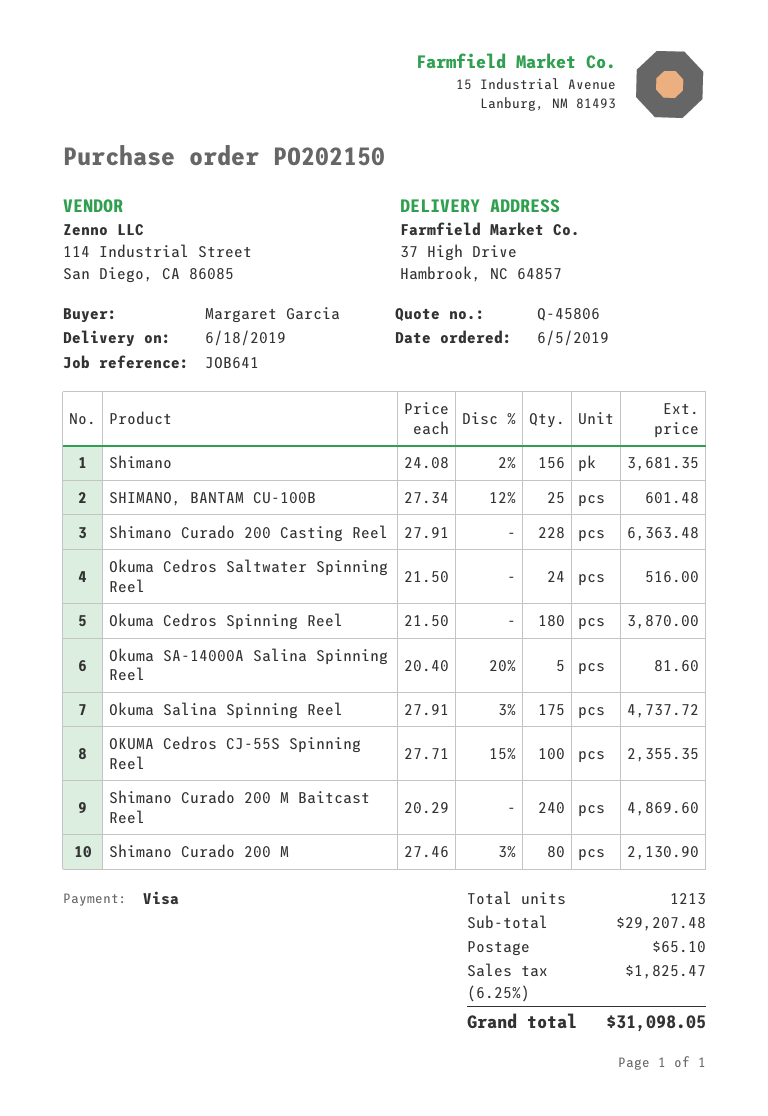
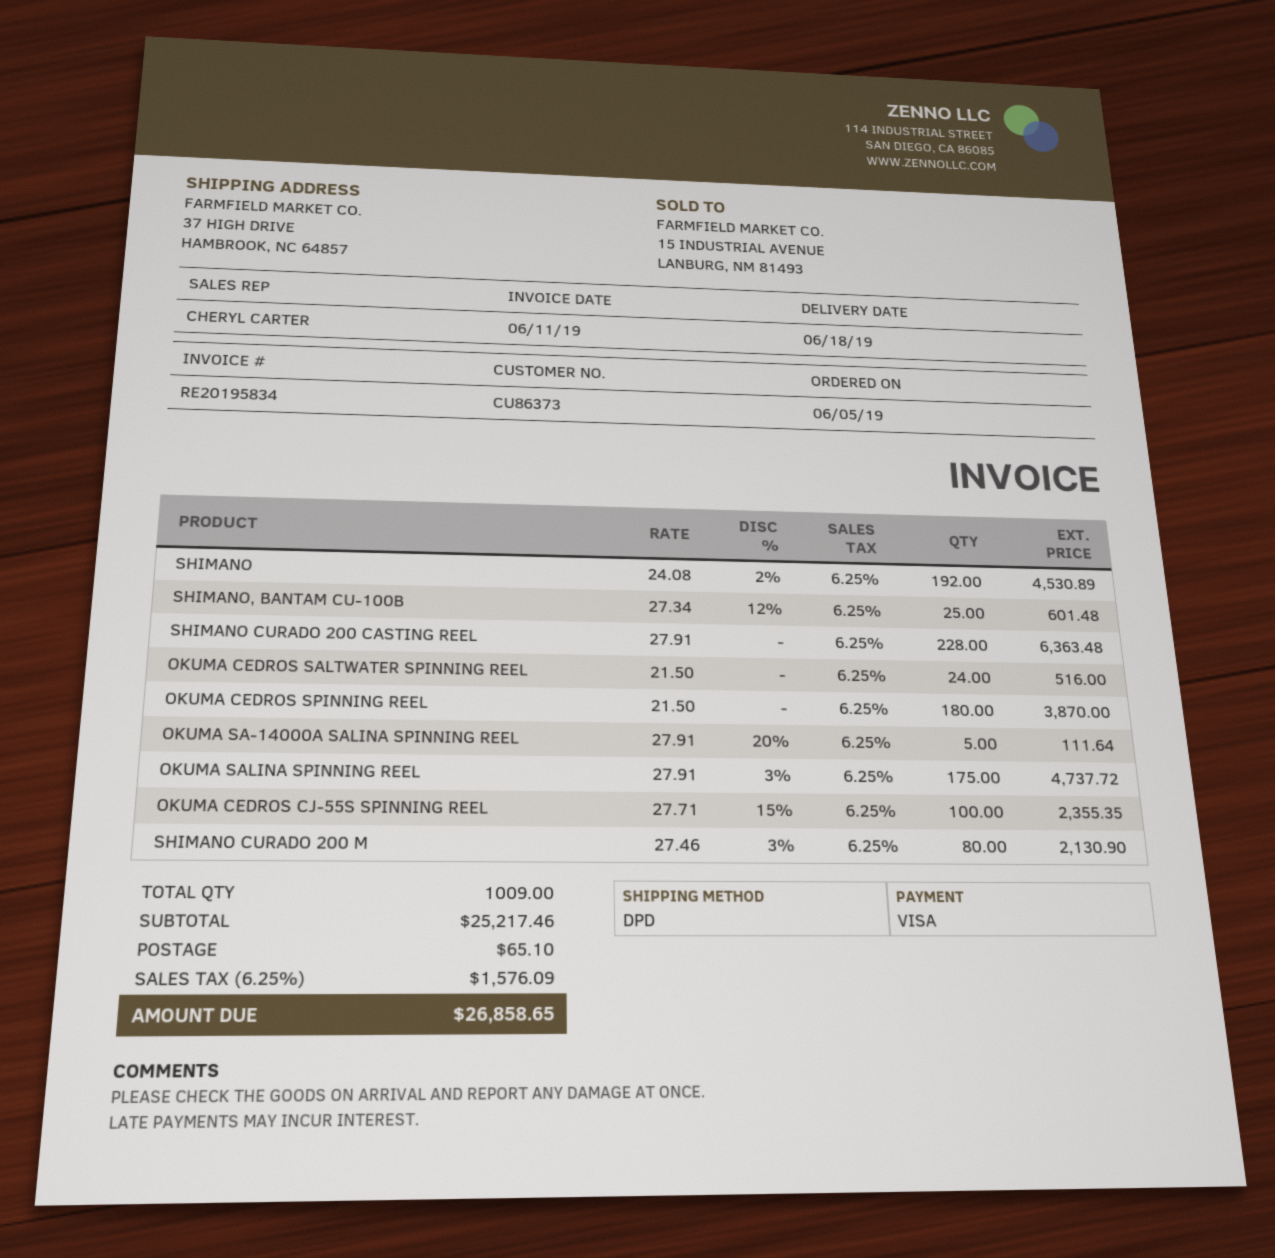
Shimano: 156 x 24.08 - 2% = 3681.35 -> 192 x 24.08 - 2% = 4530.89
Okuma SA-14000A Salina Spinning Reel: 5 x 20.40 - 20% = 81.60 -> 5 x 27.91 - 20% = 111.64
Shimano Curado 200 M Baitcast Reel: 240 x 20.29 = 4869.60 -> none
total quantity: 1213 -> 1009
subtotal: 29207.48 -> 25217.46
tax: 6.25% = 1825.47 -> 6.25% = 1576.09
total: 31098.05 -> 26858.65

